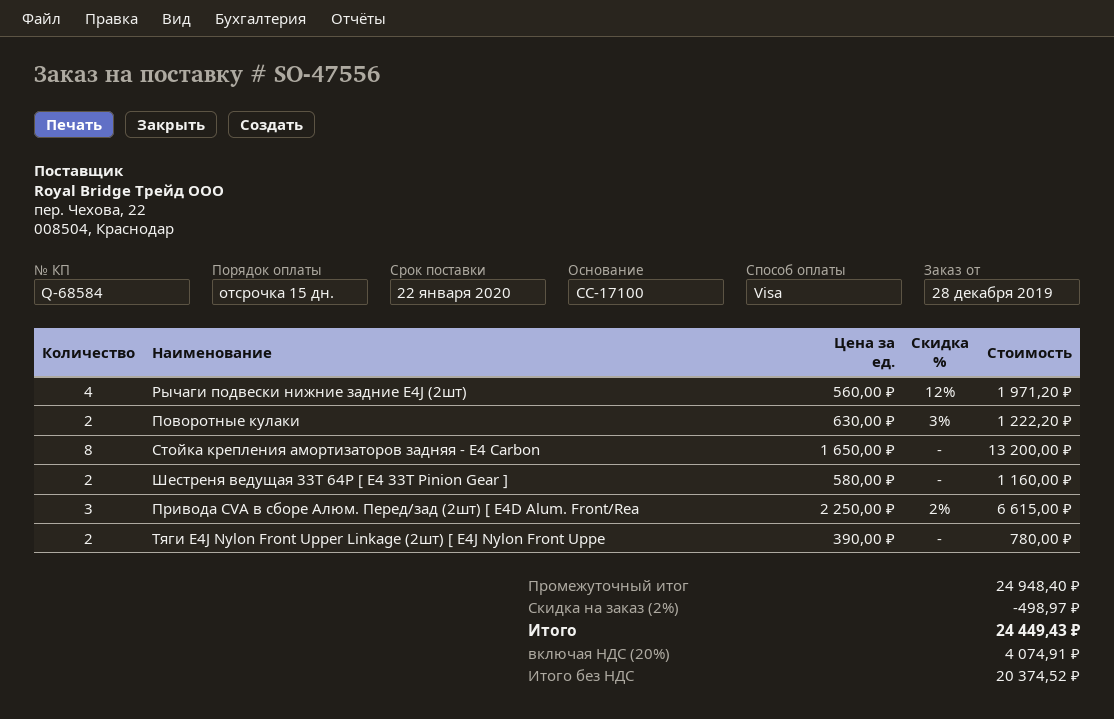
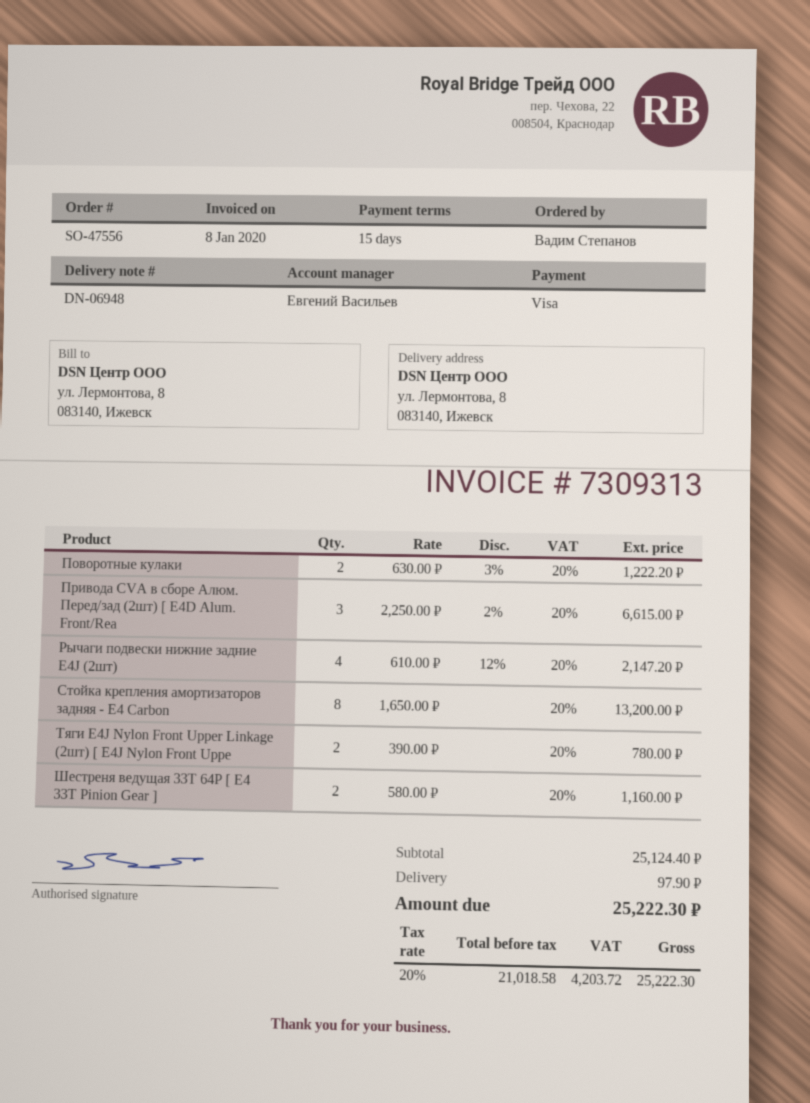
Рычаги подвески нижние задние E4J (2шт): 4 x 560.00 - 12% = 1971.20 -> 4 x 610.00 - 12% = 2147.20
subtotal: 24948.40 -> 25124.40
discount: 2% = 498.97 -> none
shipping: none -> 97.90
net: 20374.52 -> 21018.58
tax: 20% = 4074.91 -> 20% = 4203.72
total: 24449.43 -> 25222.30

